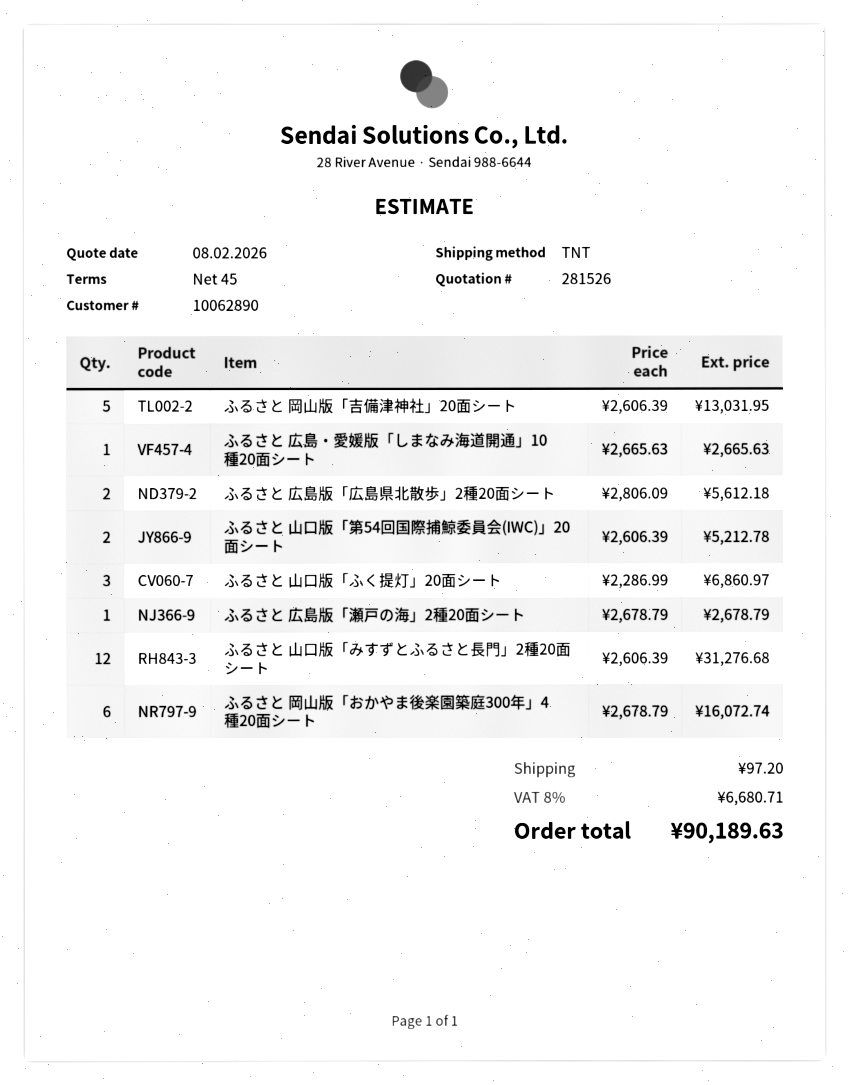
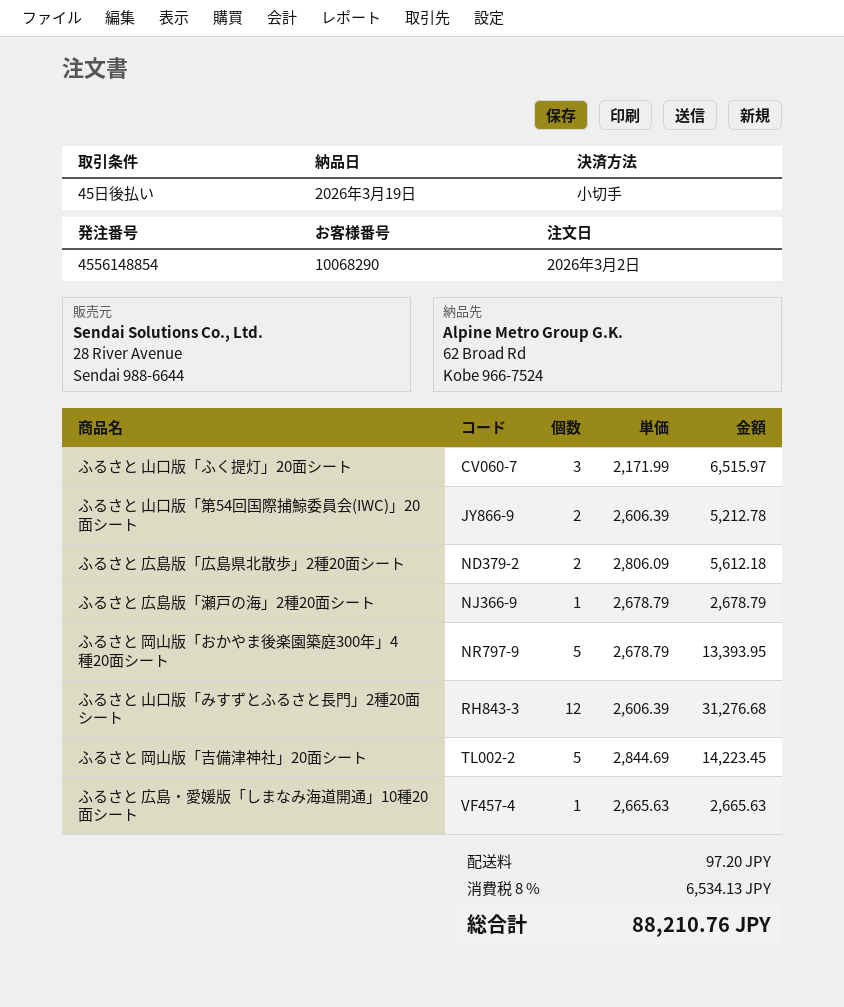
customer number: 10062890 -> 10068290
ふるさと 岡山版「吉備津神社」20面シート: 5 x 2606.39 = 13031.95 -> 5 x 2844.69 = 14223.45
ふるさと 山口版「ふく提灯」20面シート: 3 x 2286.99 = 6860.97 -> 3 x 2171.99 = 6515.97
ふるさと 岡山版「おかやま後楽園築庭300年」4種20面シート: 6 x 2678.79 = 16072.74 -> 5 x 2678.79 = 13393.95
tax: 8% = 6680.71 -> 8% = 6534.13
total: 90189.63 -> 88210.76

